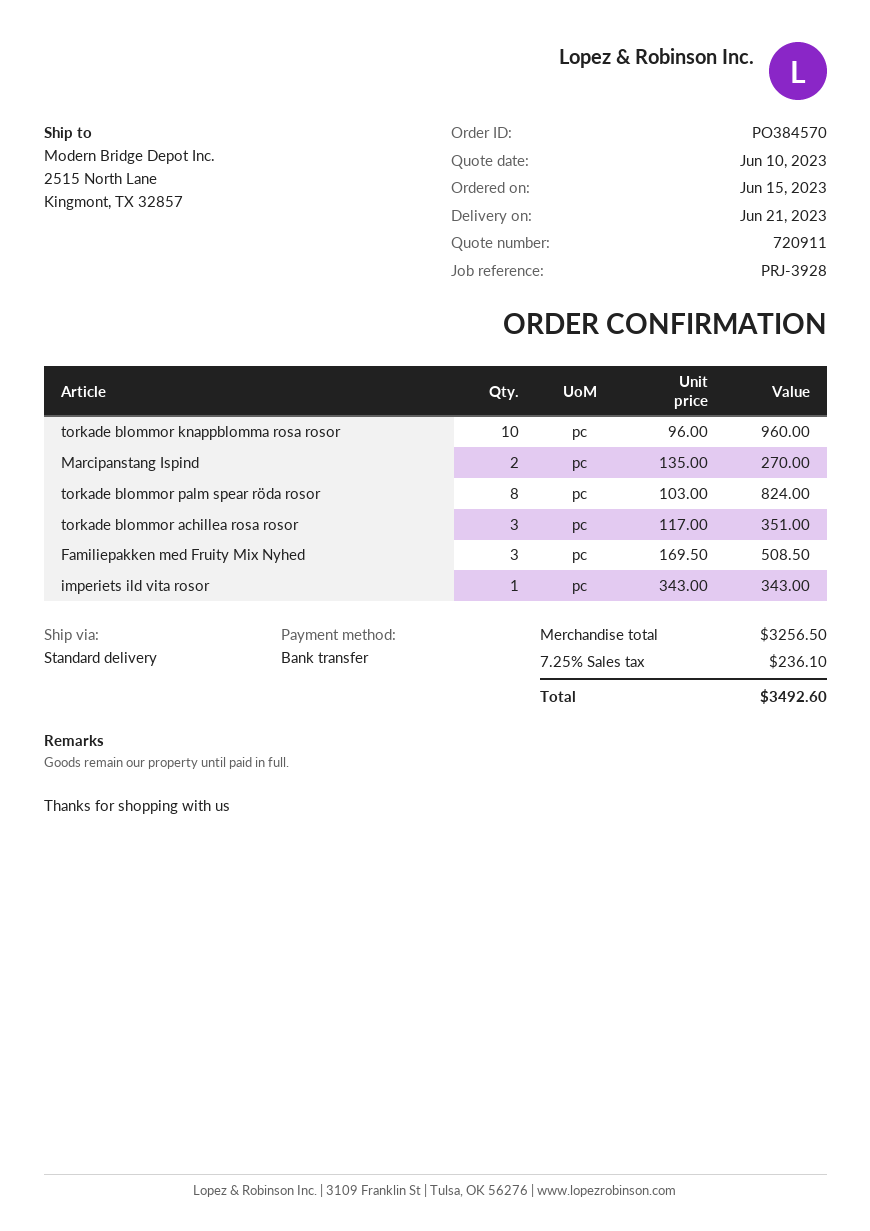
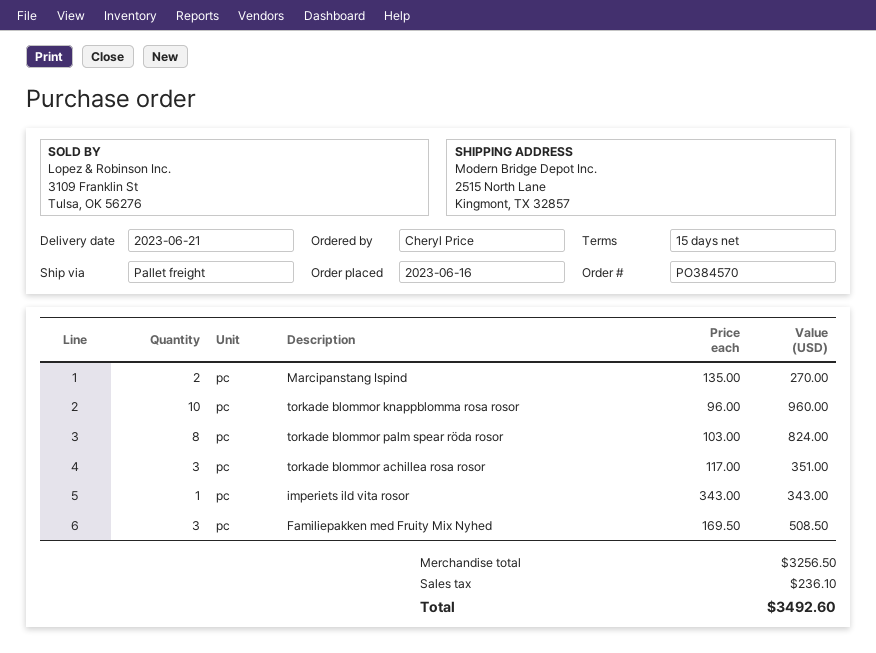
order date: 2023-06-15 -> 2023-06-16
shipping method: standard -> pallet freight

